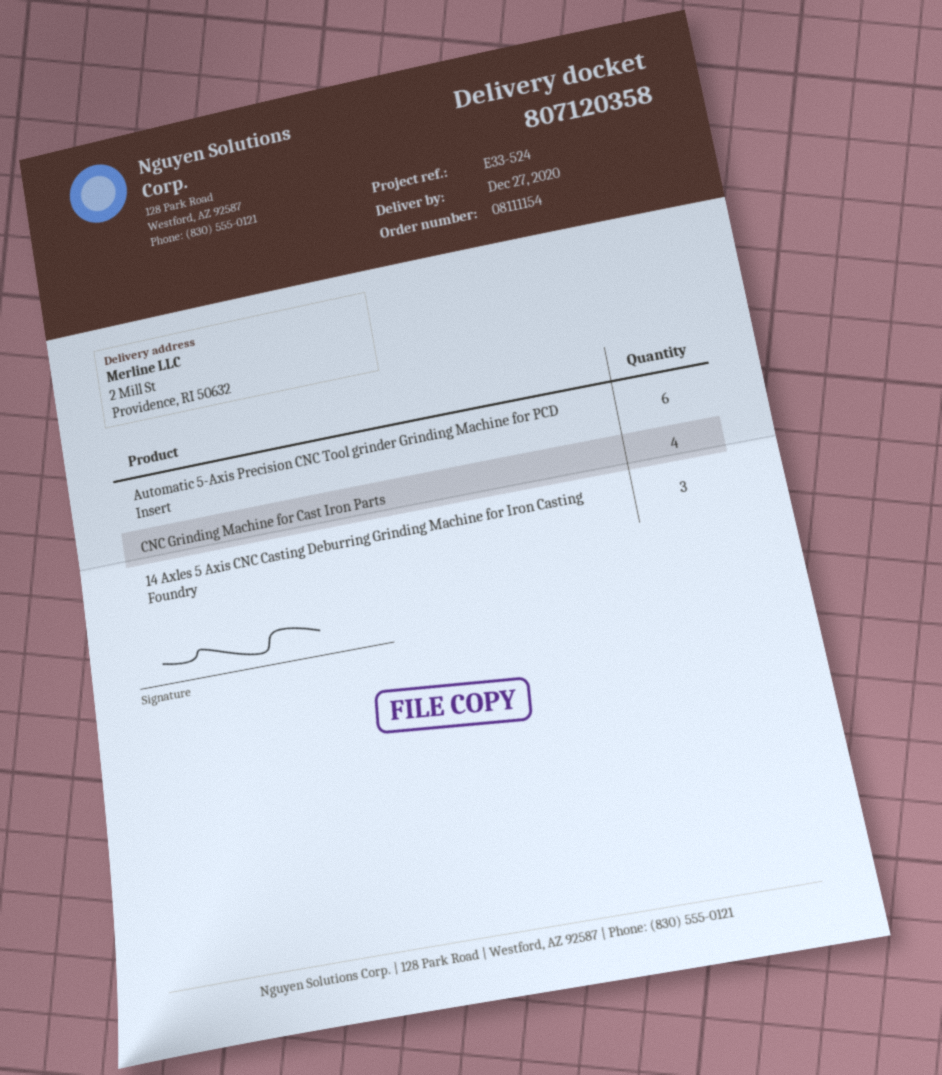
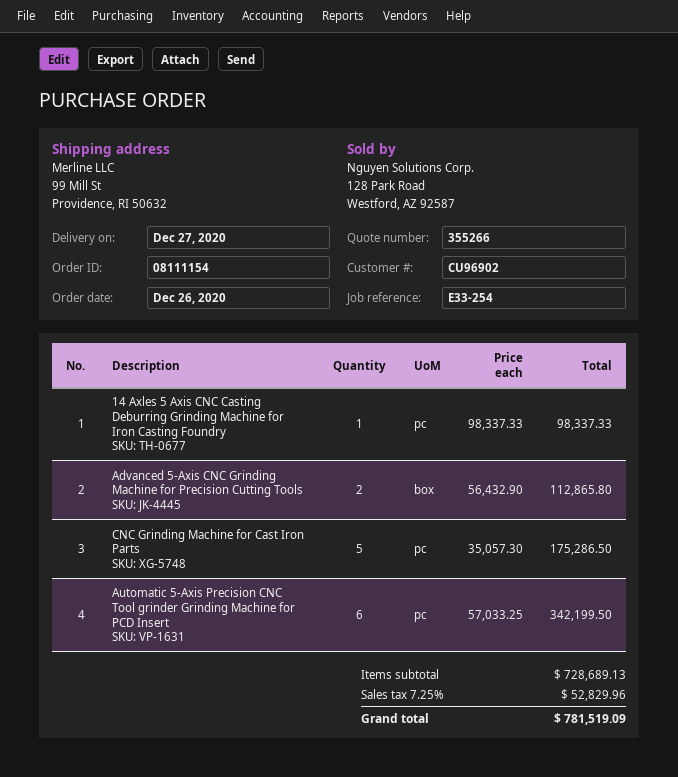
reference: E33-524 -> E33-254
ship to: 2 Mill St, Providence, RI 50632 -> 99 Mill St, Providence, RI 50632
CNC Grinding Machine for Cast Iron Parts: 4 -> 5
14 Axles 5 Axis CNC Casting Deburring Grinding Machine for Iron Casting Foundry: 3 -> 1
Advanced 5-Axis CNC Grinding Machine for Precision Cutting Tools: none -> 2

